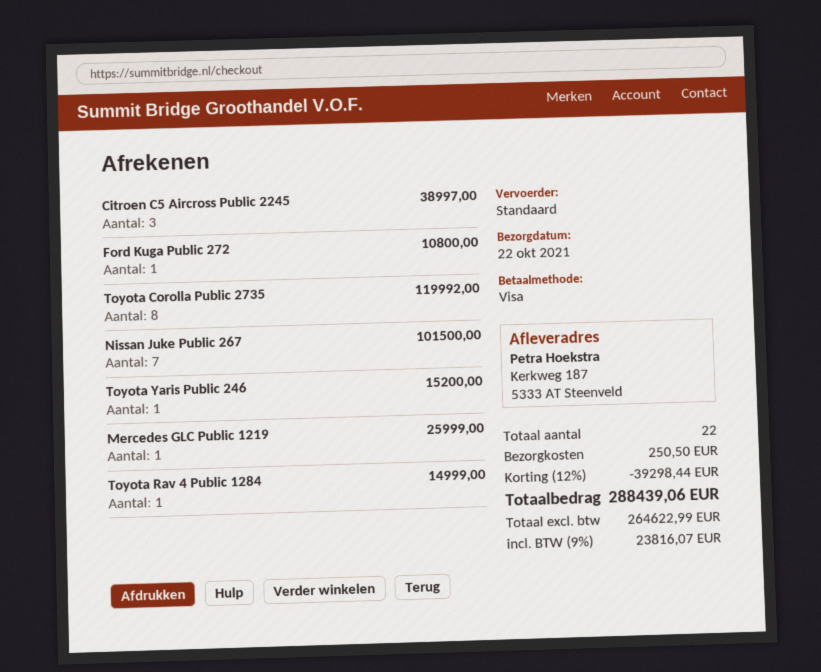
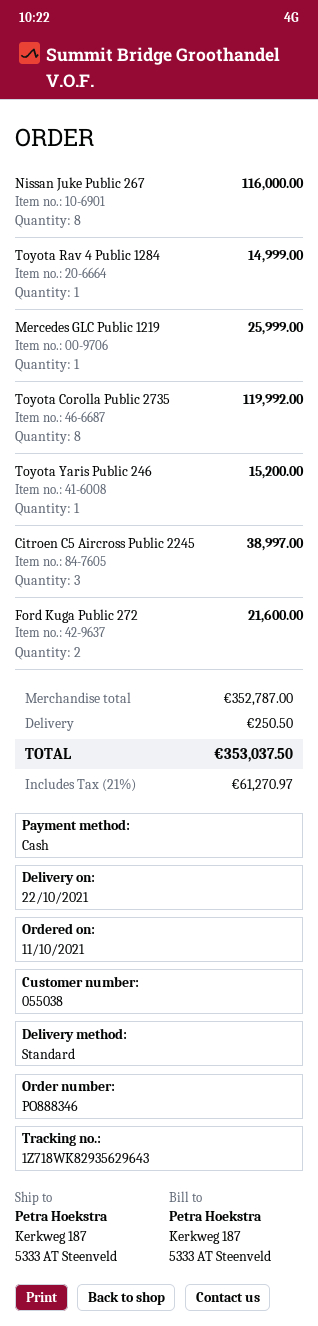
payment method: Visa -> cash
Ford Kuga Public 272: 1 for 10800.00 -> 2 for 21600.00
Nissan Juke Public 267: 7 for 101500.00 -> 8 for 116000.00
discount: 12% = 39298.44 -> none
tax: 9% = 23816.07 -> 21% = 61270.97
total: 288439.06 -> 353037.50

